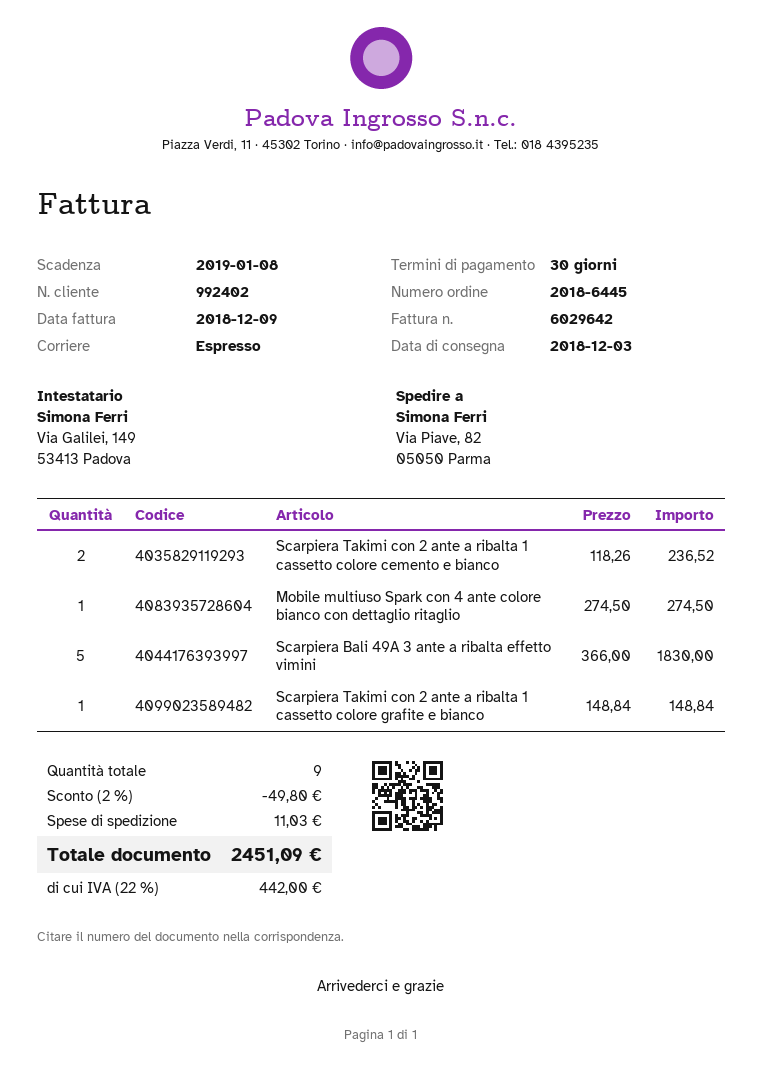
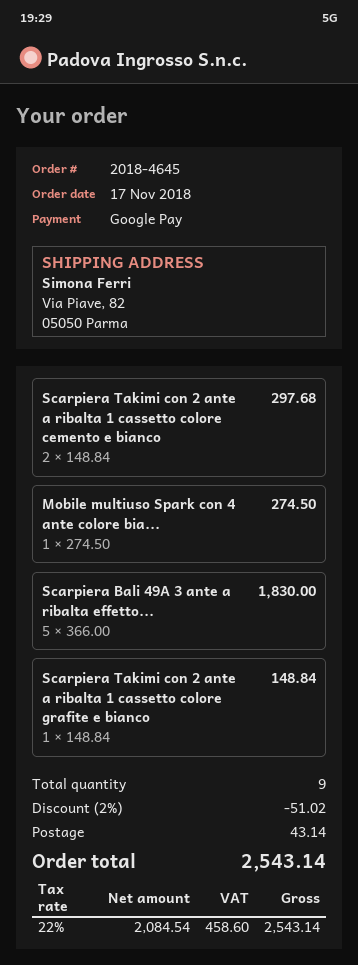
order number: 2018-6445 -> 2018-4645
Scarpiera Takimi con 2 ante a ribalta 1 cassetto colore cemento e bianco: 2 x 118.26 = 236.52 -> 2 x 148.84 = 297.68
discount: 2% = 49.80 -> 2% = 51.02
shipping: 11.03 -> 43.14
tax: 22% = 442.00 -> 22% = 458.60
total: 2451.09 -> 2543.14

